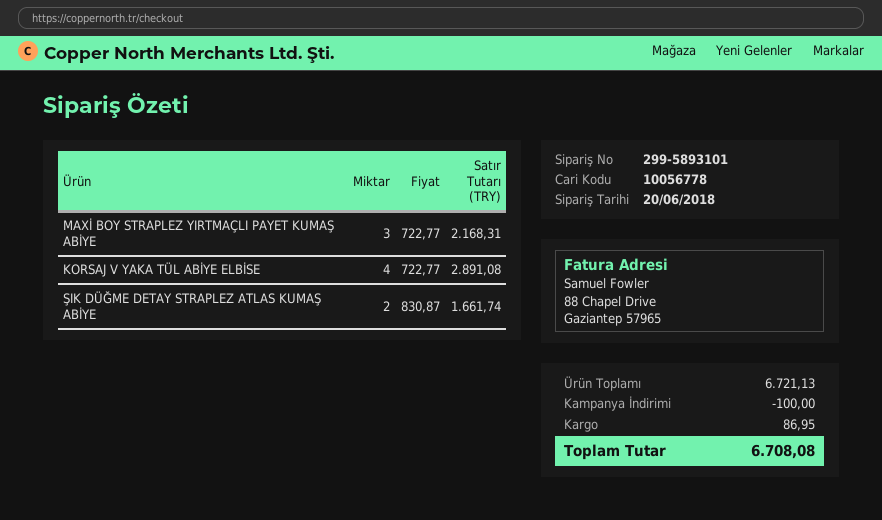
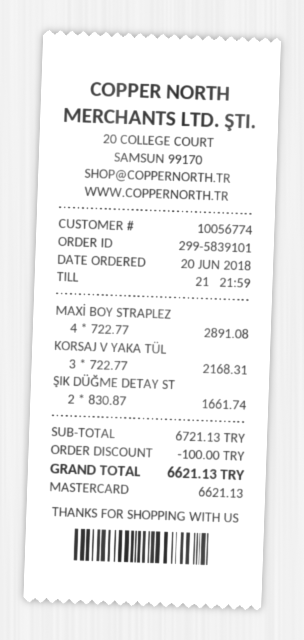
order number: 299-5893101 -> 299-5839101
customer number: 10056778 -> 10056774
MAXİ BOY STRAPLEZ YIRTMAÇLI PAYET KUMAŞ ABİYE: 3 x 722.77 = 2168.31 -> 4 x 722.77 = 2891.08
KORSAJ V YAKA TÜL ABİYE ELBİSE: 4 x 722.77 = 2891.08 -> 3 x 722.77 = 2168.31
shipping: 86.95 -> none
total: 6708.08 -> 6621.13

